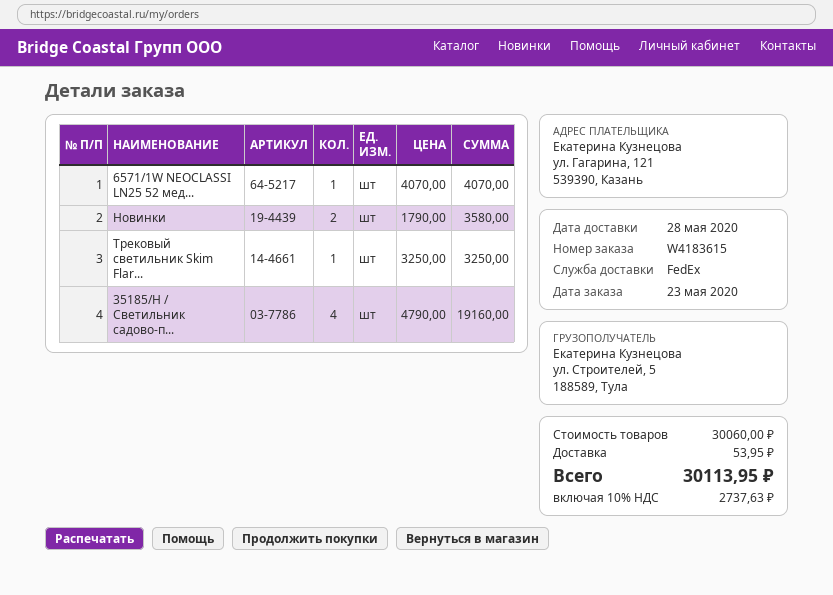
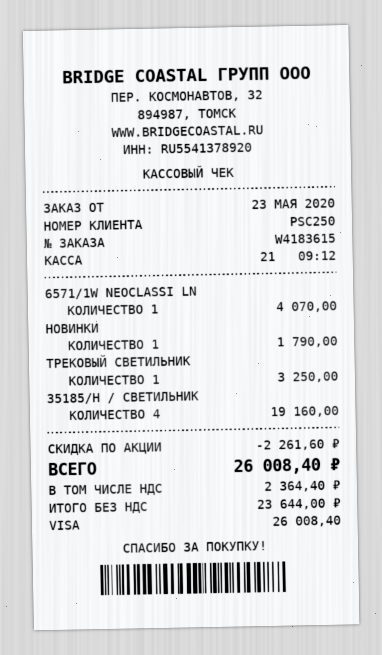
Новинки: 2 for 3580.00 -> 1 for 1790.00
discount: none -> 2261.60
shipping: 53.95 -> none
tax: 2737.63 -> 2364.40
total: 30113.95 -> 26008.40

